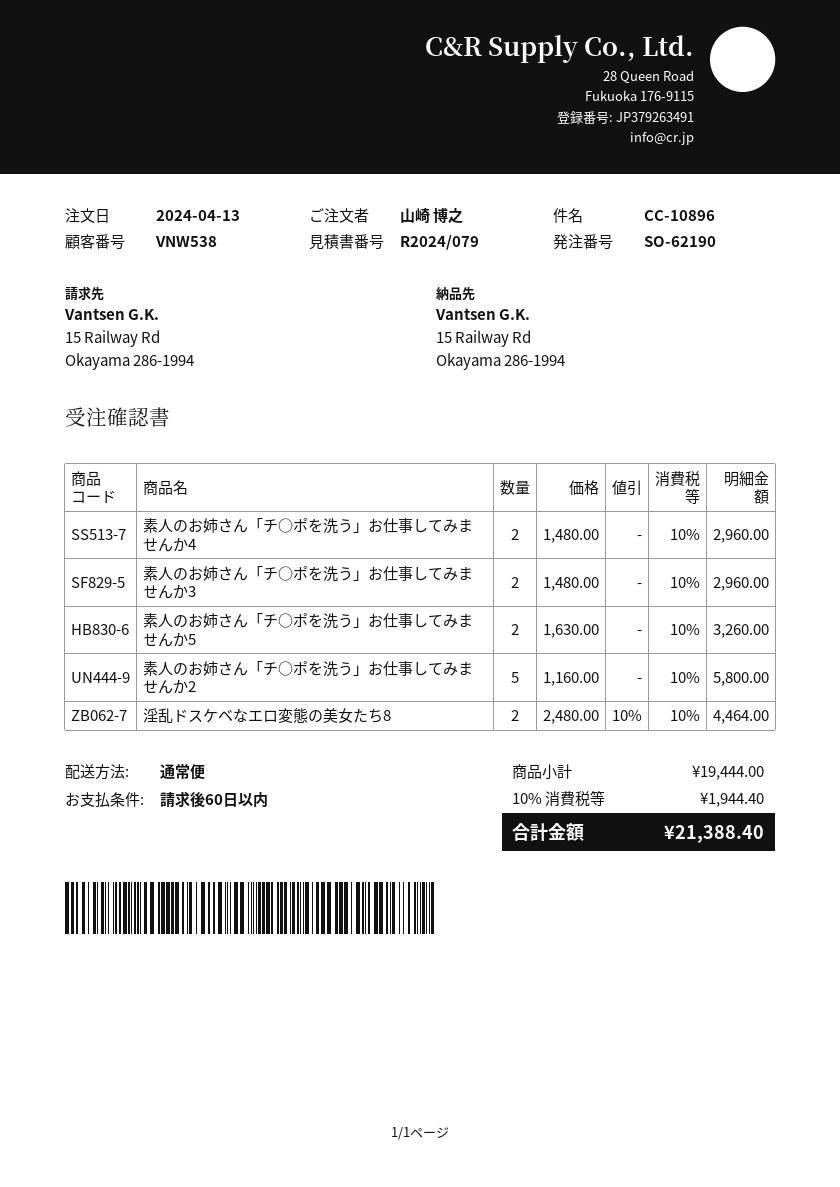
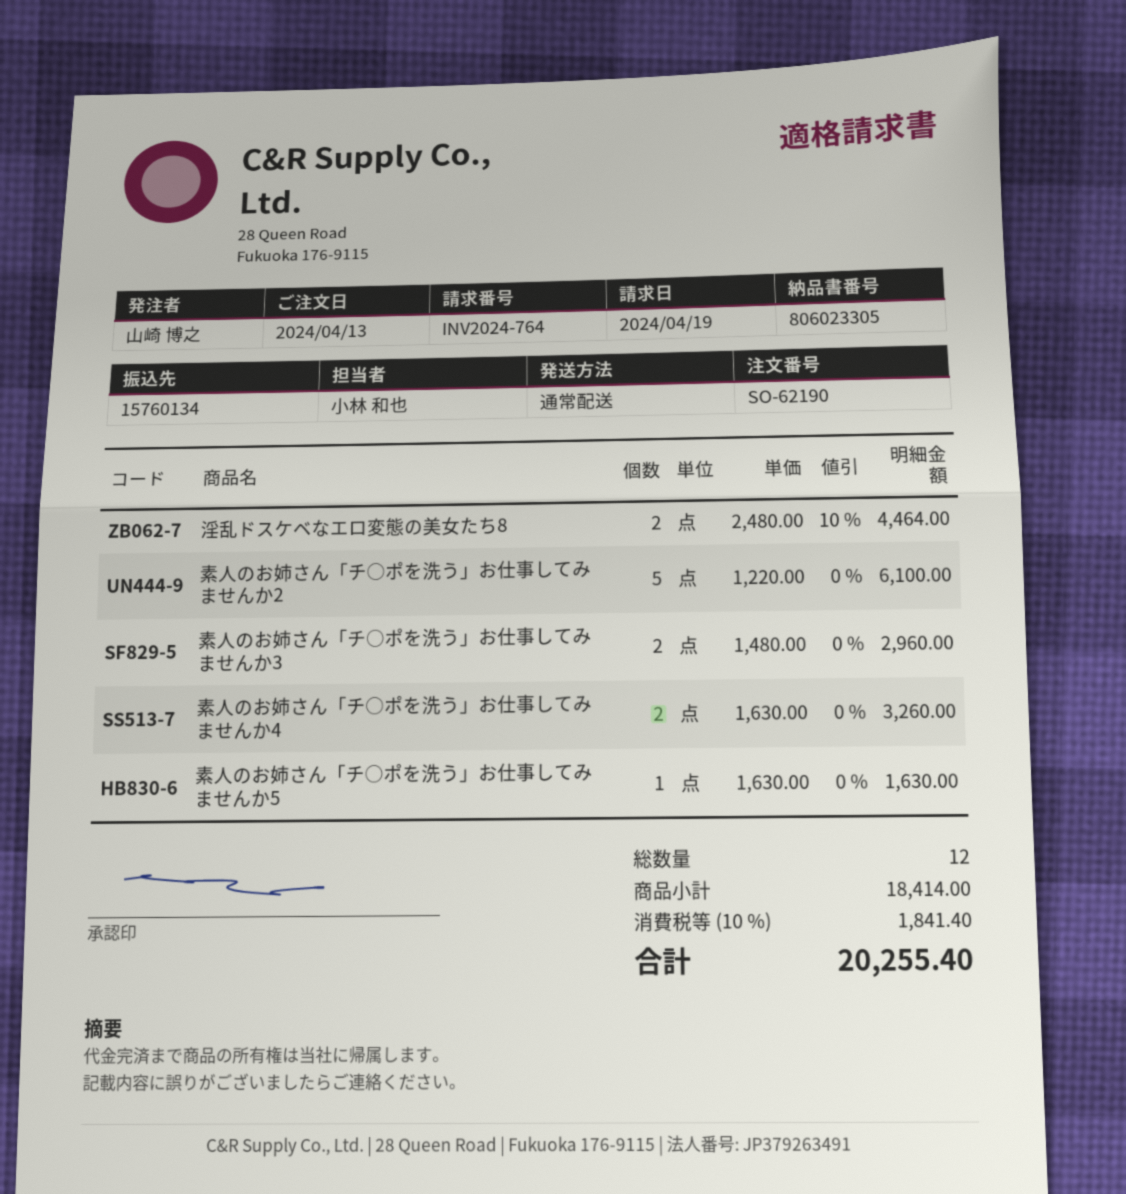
素人のお姉さん「チ○ポを洗う」お仕事してみませんか4: 2 x 1480.00 = 2960.00 -> 2 x 1630.00 = 3260.00
素人のお姉さん「チ○ポを洗う」お仕事してみませんか5: 2 x 1630.00 = 3260.00 -> 1 x 1630.00 = 1630.00
素人のお姉さん「チ○ポを洗う」お仕事してみませんか2: 5 x 1160.00 = 5800.00 -> 5 x 1220.00 = 6100.00
subtotal: 19444.00 -> 18414.00
tax: 10% = 1944.40 -> 10% = 1841.40
total: 21388.40 -> 20255.40

